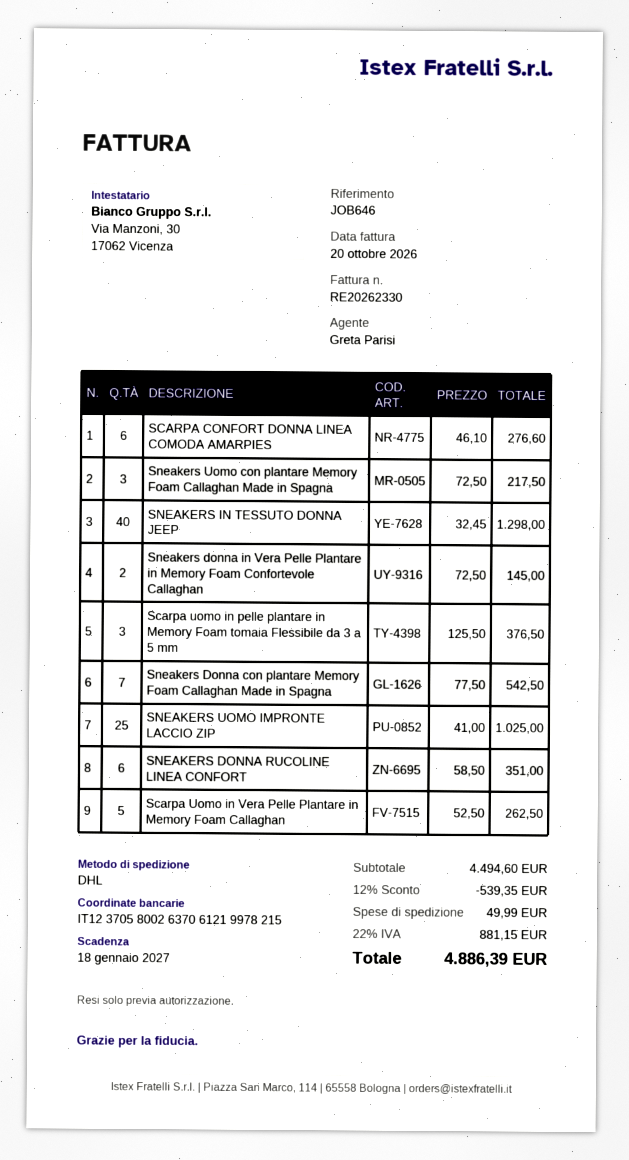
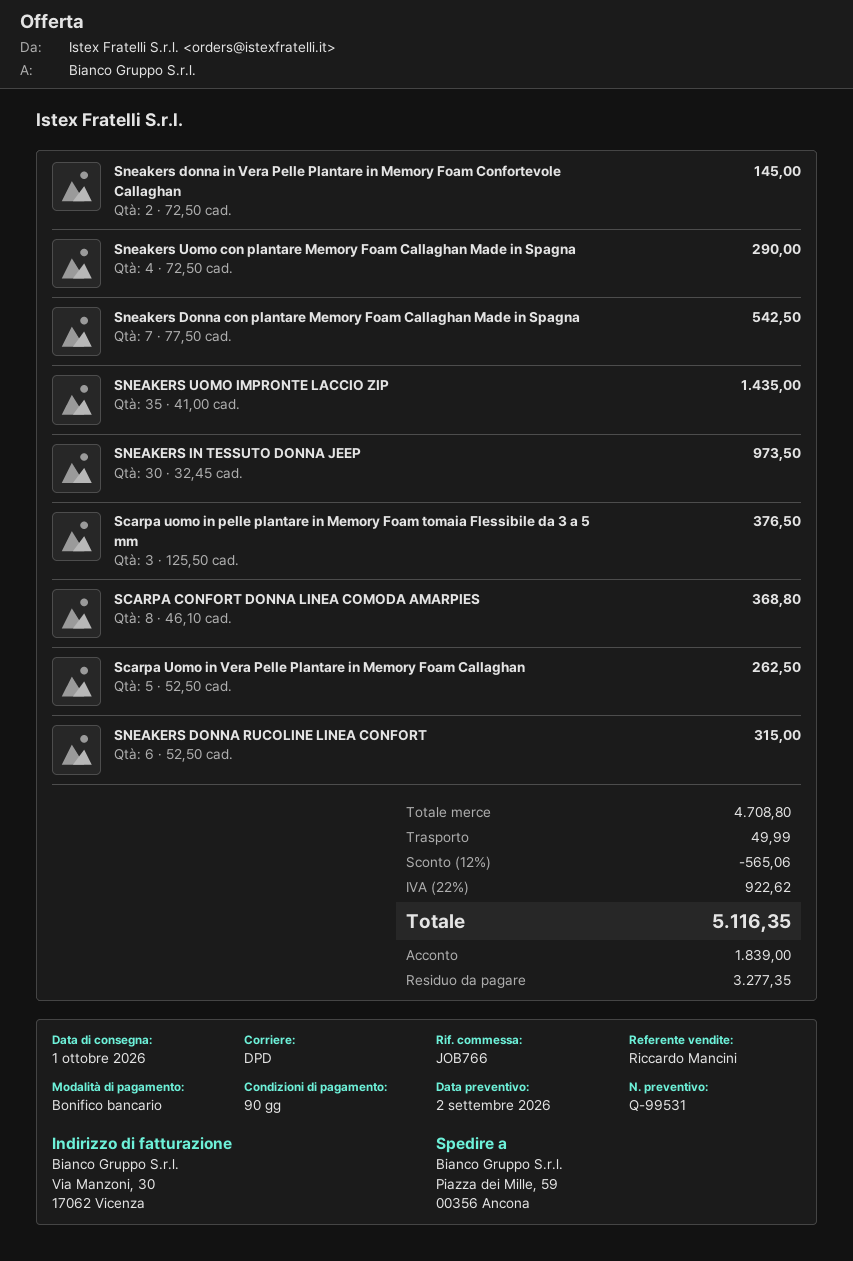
reference: JOB646 -> JOB766
sales rep: Greta Parisi -> Riccardo Mancini
shipping method: DHL -> DPD
SCARPA CONFORT DONNA LINEA COMODA AMARPIES: 6 x 46.10 = 276.60 -> 8 x 46.10 = 368.80
Sneakers Uomo con plantare Memory Foam Callaghan Made in Spagna: 3 x 72.50 = 217.50 -> 4 x 72.50 = 290.00
SNEAKERS IN TESSUTO DONNA JEEP: 40 x 32.45 = 1298.00 -> 30 x 32.45 = 973.50
SNEAKERS UOMO IMPRONTE LACCIO ZIP: 25 x 41.00 = 1025.00 -> 35 x 41.00 = 1435.00
SNEAKERS DONNA RUCOLINE LINEA CONFORT: 6 x 58.50 = 351.00 -> 6 x 52.50 = 315.00
subtotal: 4494.60 -> 4708.80
discount: 12% = 539.35 -> 12% = 565.06
tax: 22% = 881.15 -> 22% = 922.62
total: 4886.39 -> 5116.35

